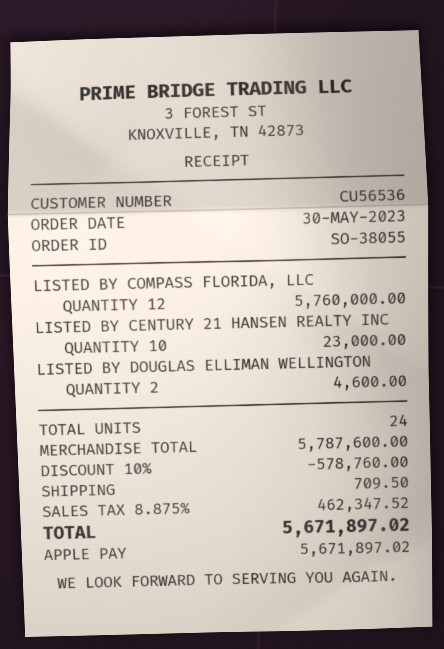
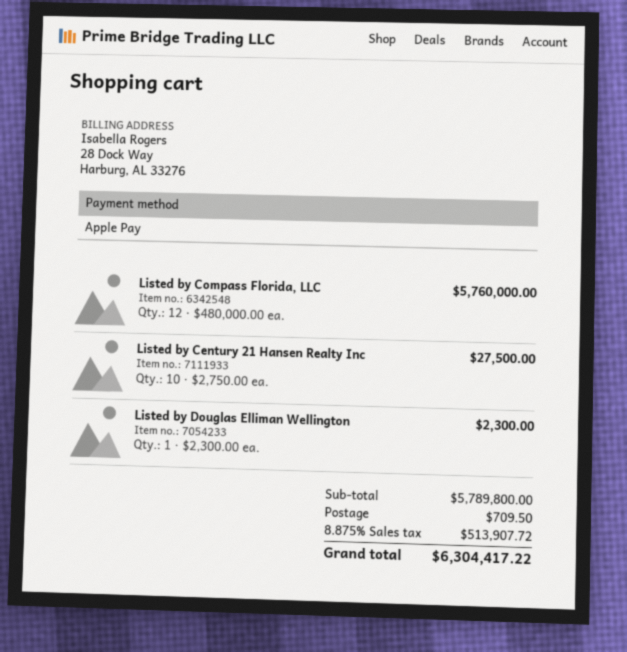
LISTED BY CENTURY 21 HANSEN REALTY INC: 10 for 23000.00 -> 10 for 27500.00
LISTED BY DOUGLAS ELLIMAN WELLINGTON: 2 for 4600.00 -> 1 for 2300.00
subtotal: 5787600.00 -> 5789800.00
discount: 10% = 578760.00 -> none
tax: 8.875% = 462347.52 -> 8.875% = 513907.72
total: 5671897.02 -> 6304417.22

